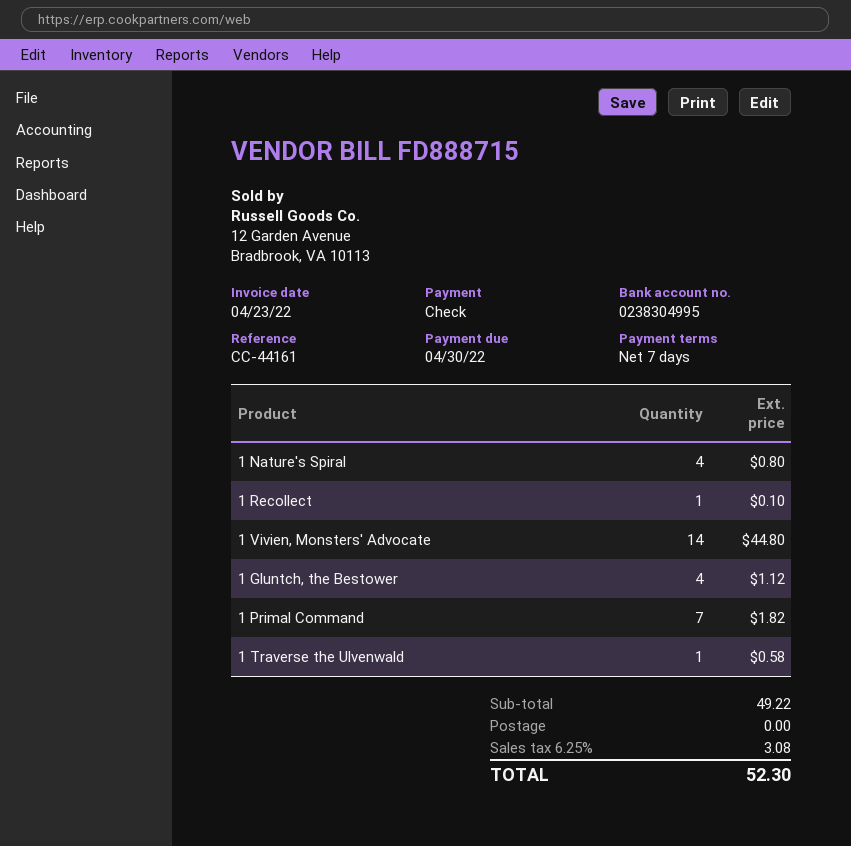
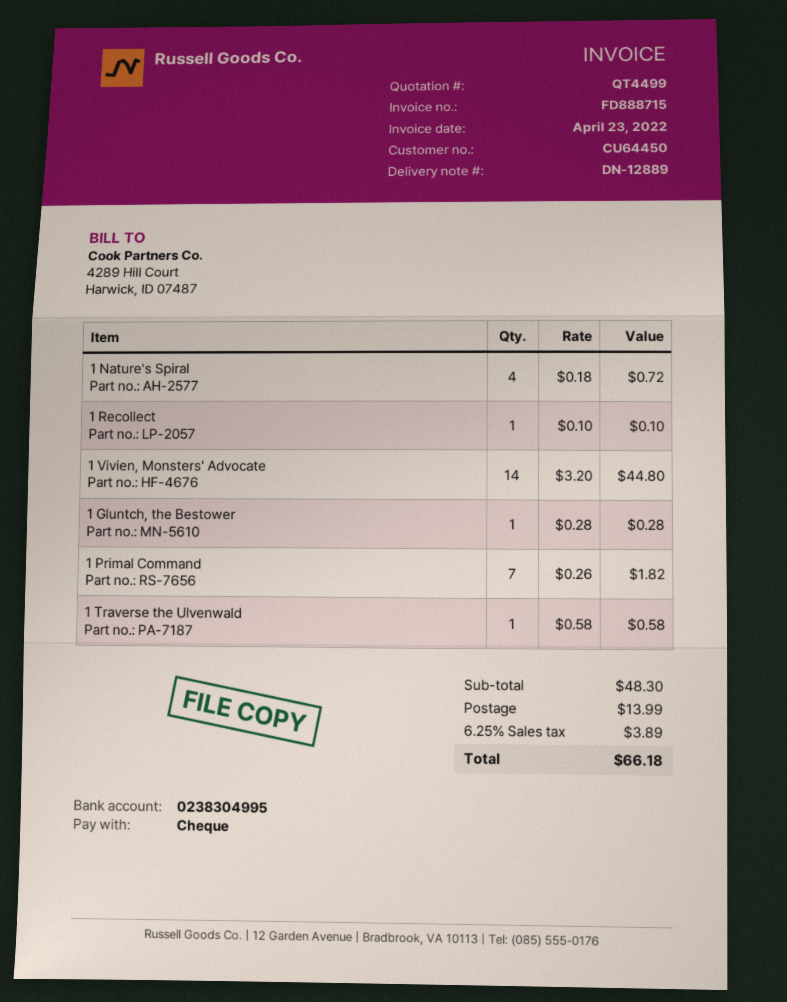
1 Nature's Spiral: 4 for 0.80 -> 4 for 0.72
1 Gluntch, the Bestower: 4 for 1.12 -> 1 for 0.28
subtotal: 49.22 -> 48.30
shipping: 0.00 -> 13.99
tax: 6.25% = 3.08 -> 6.25% = 3.89
total: 52.30 -> 66.18

